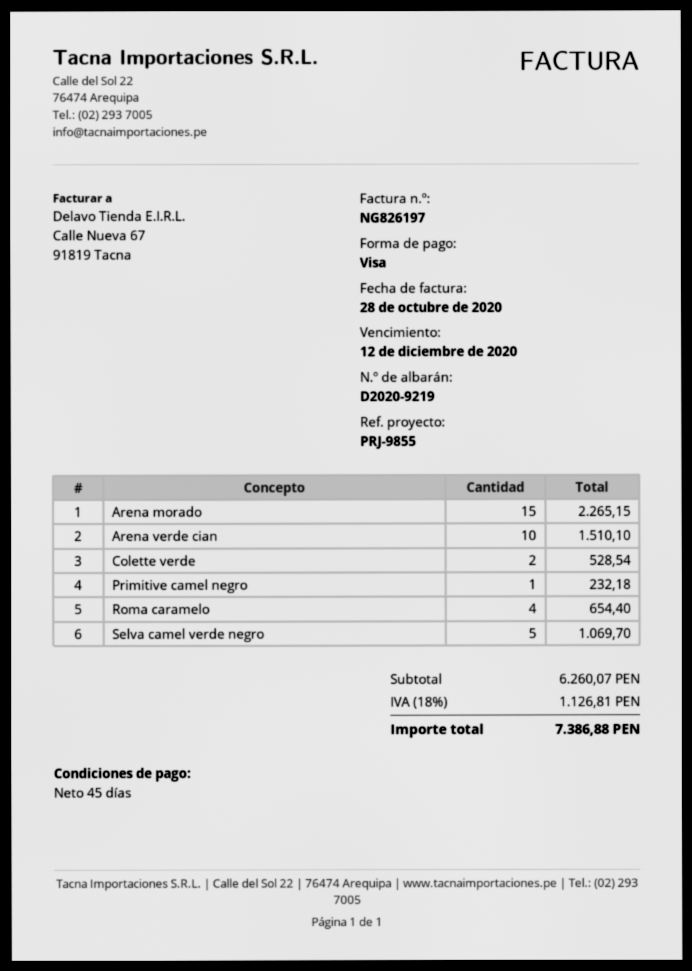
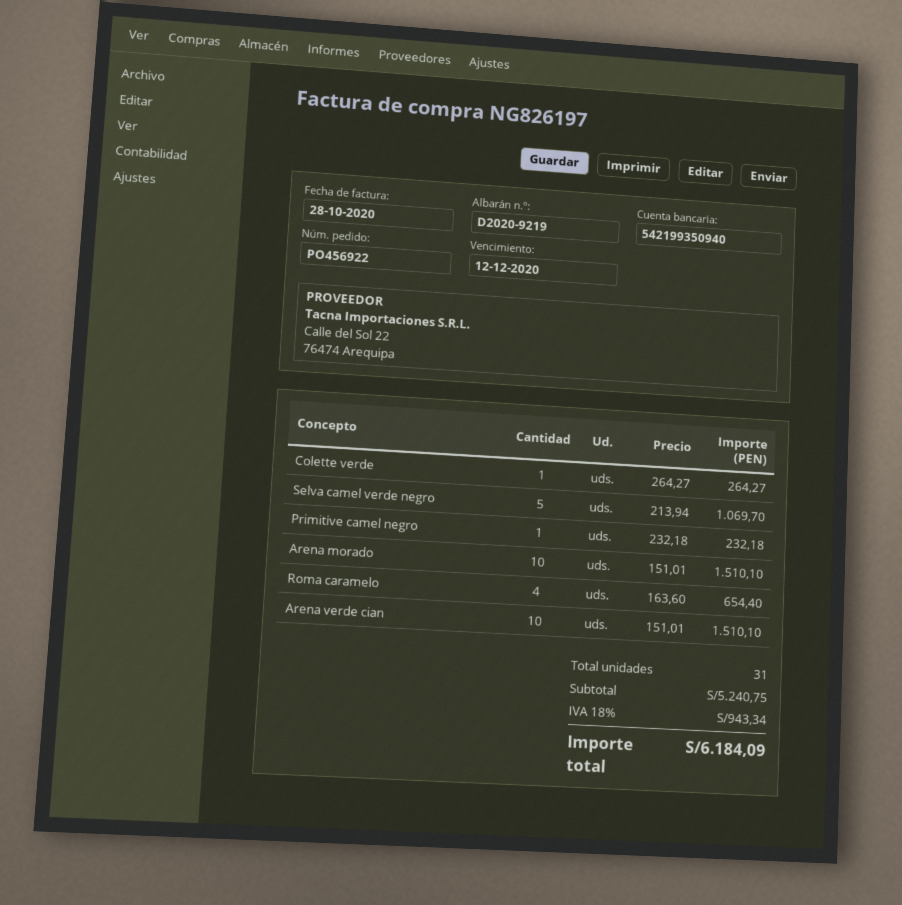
Arena morado: 15 for 2265.15 -> 10 for 1510.10
Colette verde: 2 for 528.54 -> 1 for 264.27
subtotal: 6260.07 -> 5240.75
tax: 18% = 1126.81 -> 18% = 943.34
total: 7386.88 -> 6184.09

